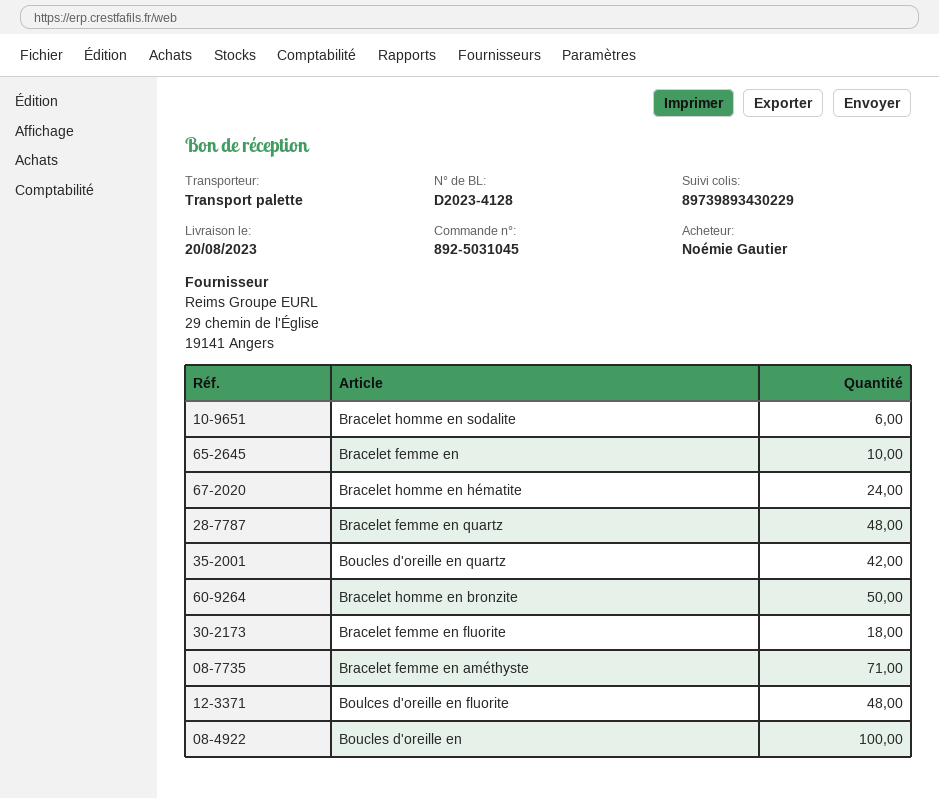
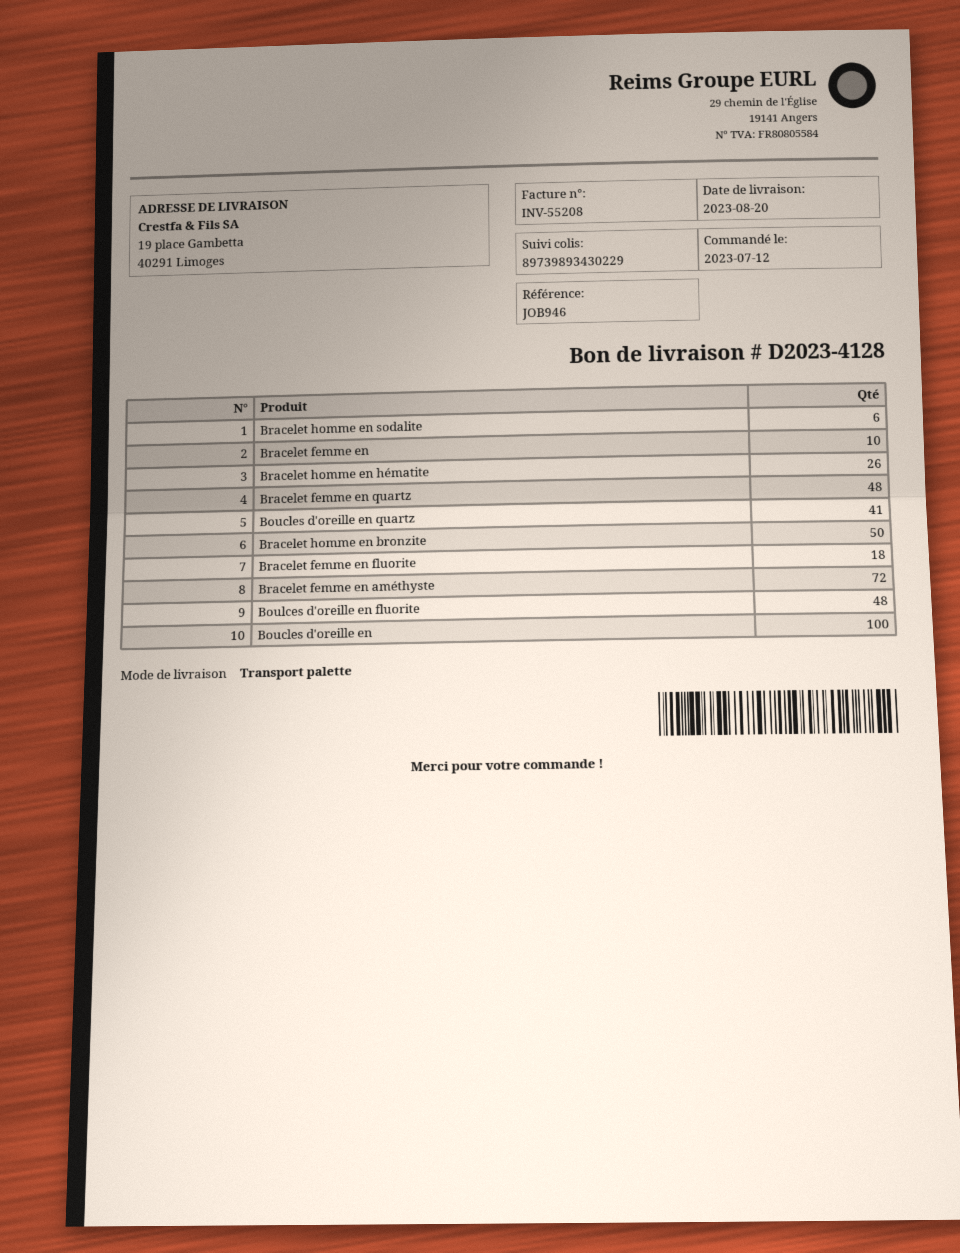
Bracelet homme en hématite: 24 -> 26
Boucles d'oreille en quartz: 42 -> 41
Bracelet femme en améthyste: 71 -> 72

